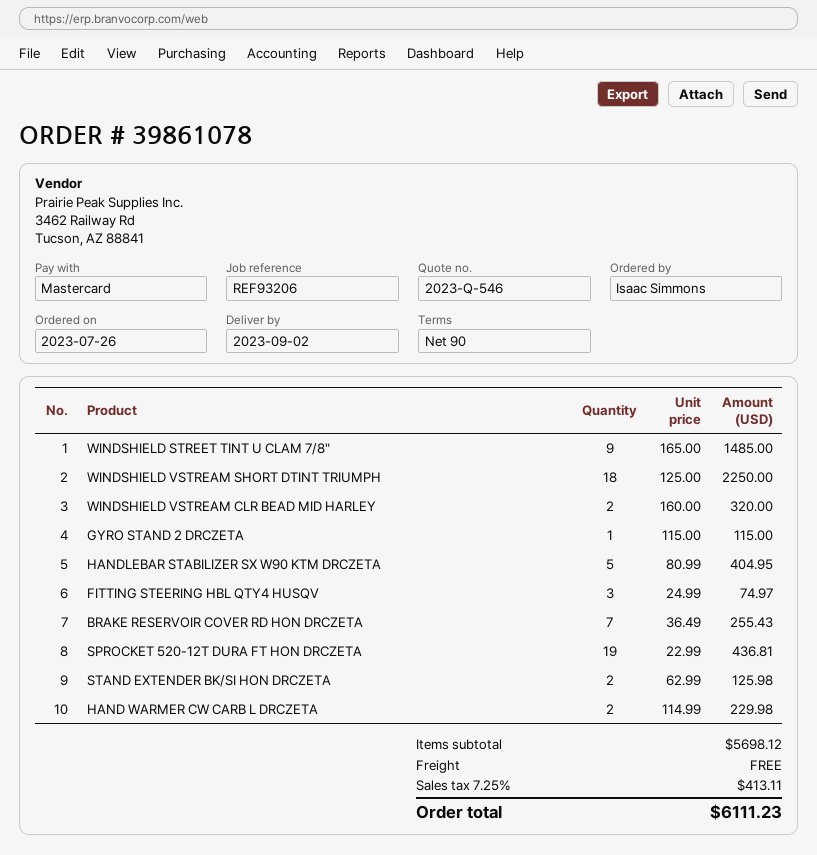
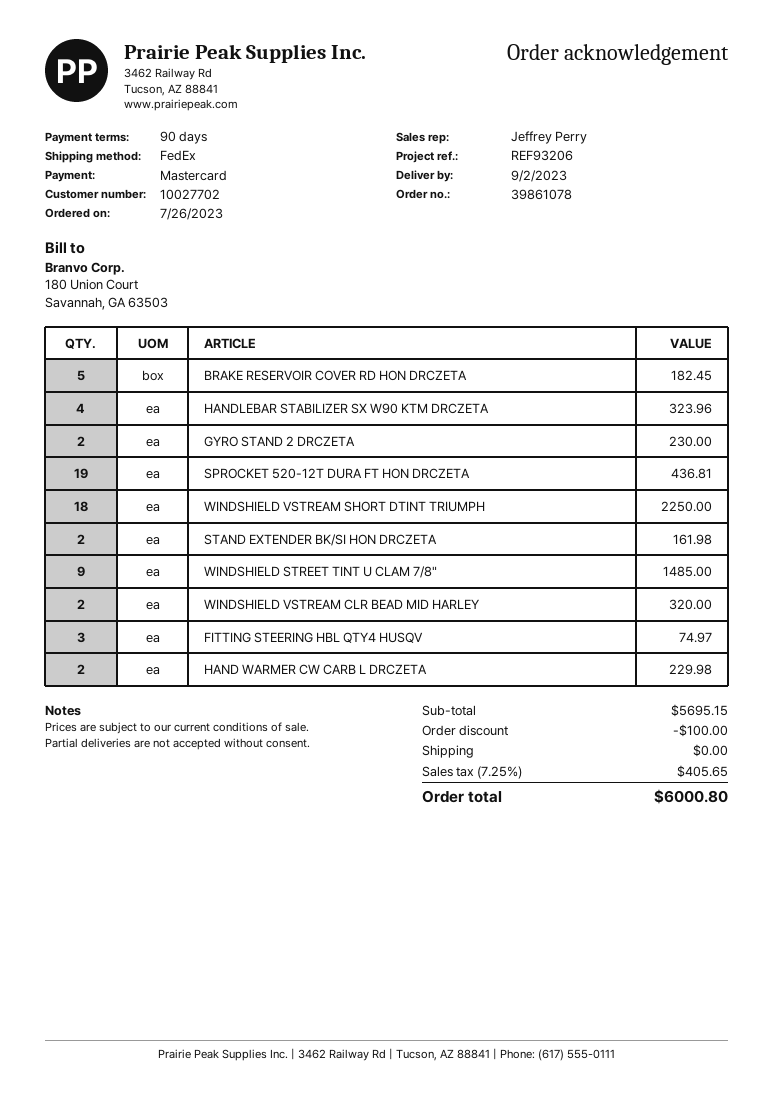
GYRO STAND 2 DRCZETA: 1 for 115.00 -> 2 for 230.00
HANDLEBAR STABILIZER SX W90 KTM DRCZETA: 5 for 404.95 -> 4 for 323.96
BRAKE RESERVOIR COVER RD HON DRCZETA: 7 for 255.43 -> 5 for 182.45
STAND EXTENDER BK/SI HON DRCZETA: 2 for 125.98 -> 2 for 161.98
subtotal: 5698.12 -> 5695.15
discount: none -> 100.00
tax: 7.25% = 413.11 -> 7.25% = 405.65
total: 6111.23 -> 6000.80

